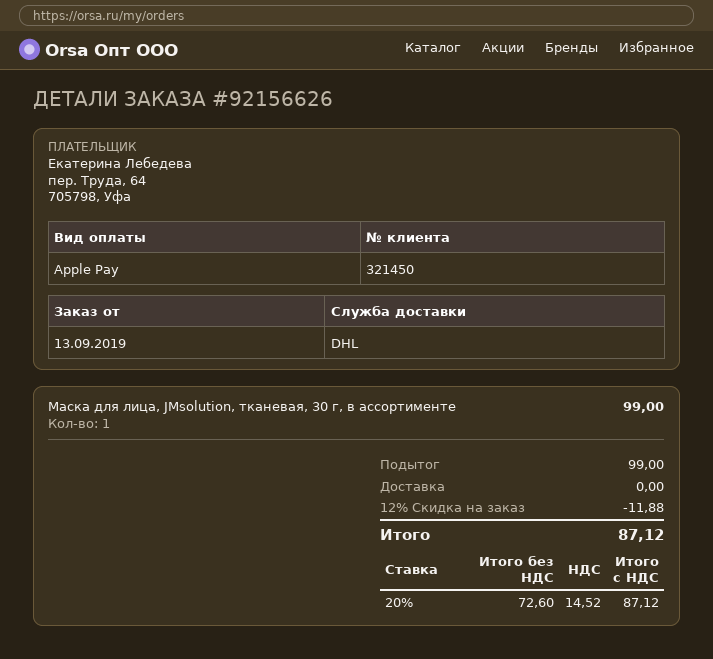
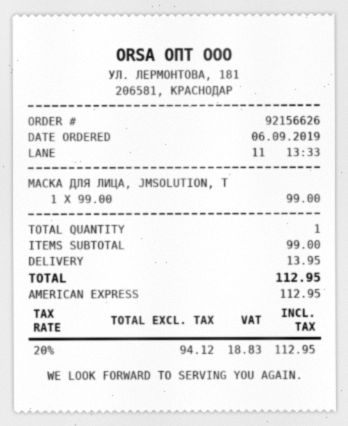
order date: 2019-09-13 -> 2019-09-06
payment method: Apple Pay -> American Express
discount: 12% = 11.88 -> none
shipping: 0.00 -> 13.95
net: 72.60 -> 94.12
tax: 20% = 14.52 -> 20% = 18.83
total: 87.12 -> 112.95

